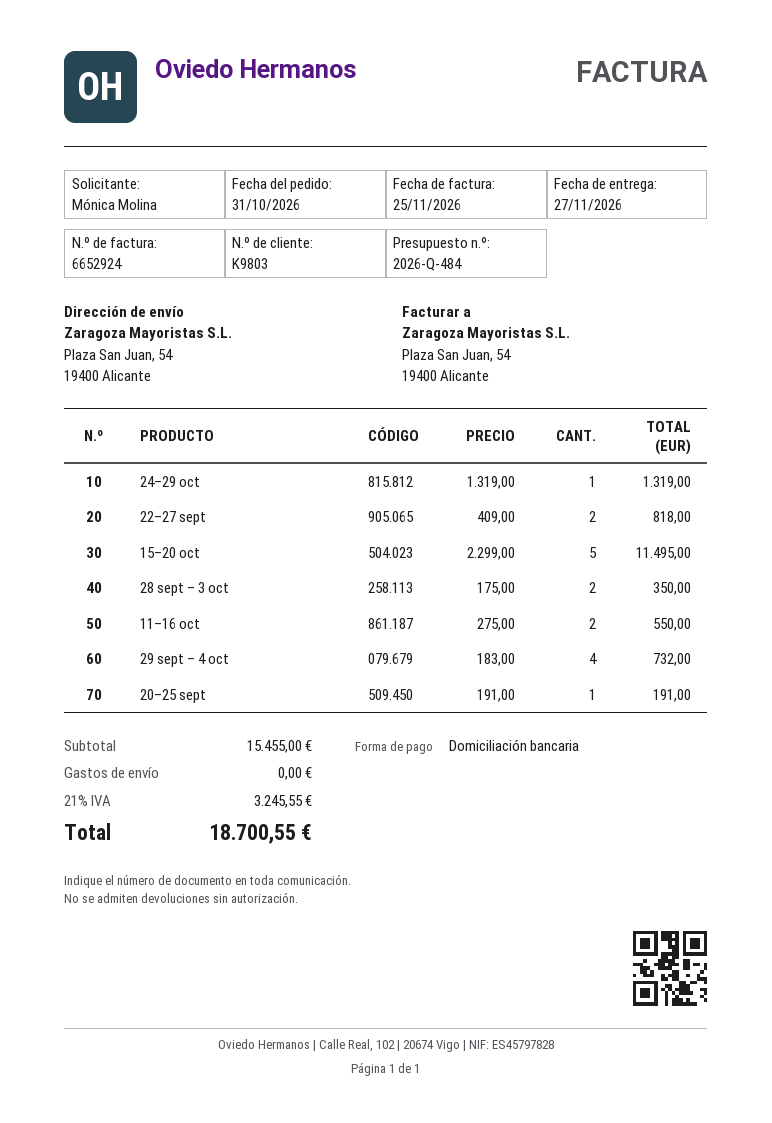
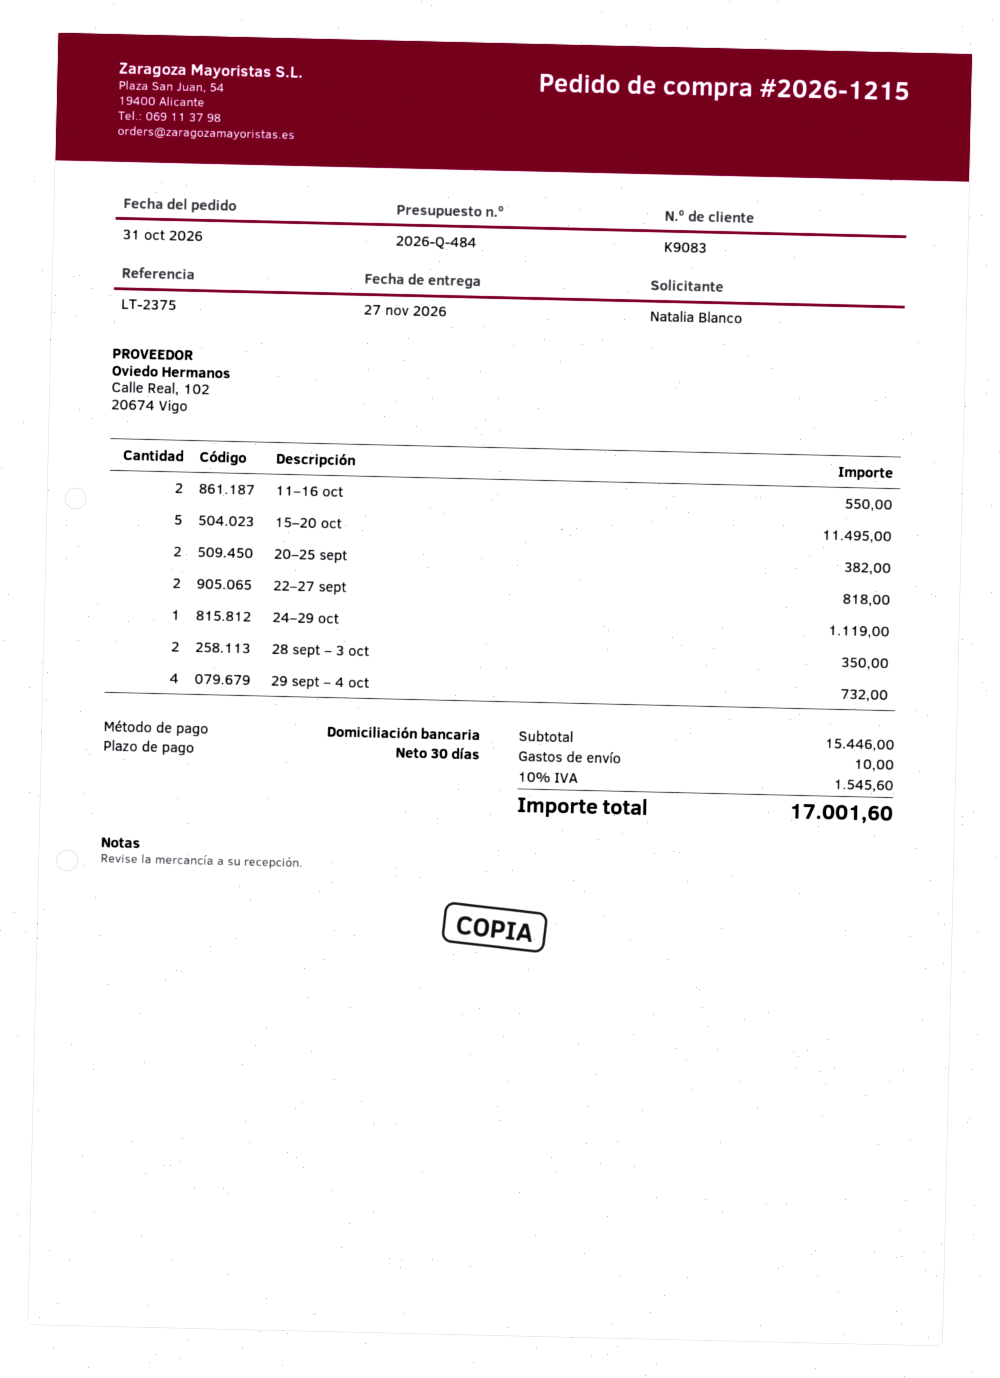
customer number: K9803 -> K9083
ordered by: Mónica Molina -> Natalia Blanco
24–29 oct: 1 for 1319.00 -> 1 for 1119.00
20–25 sept: 1 for 191.00 -> 2 for 382.00
subtotal: 15455.00 -> 15446.00
shipping: 0.00 -> 10.00
tax: 21% = 3245.55 -> 10% = 1545.60
total: 18700.55 -> 17001.60

